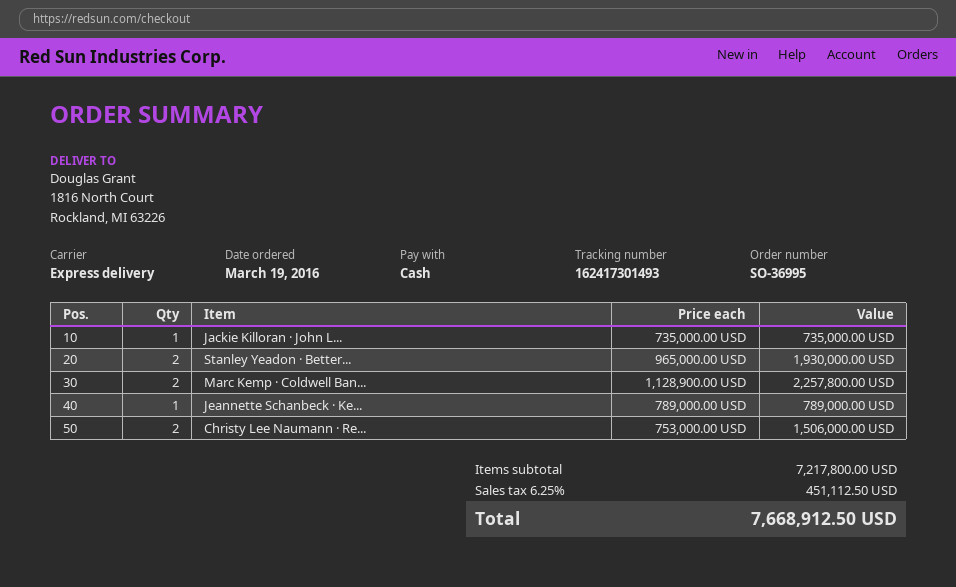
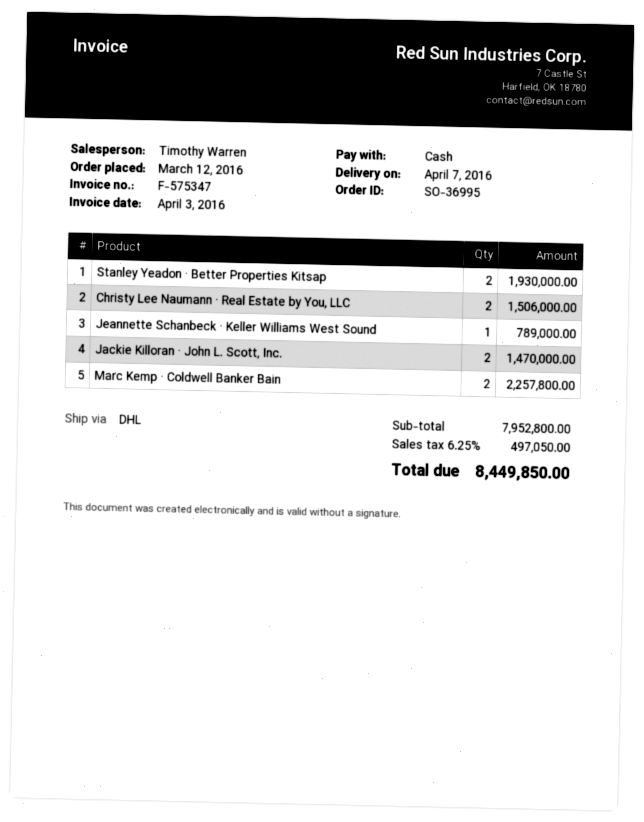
order date: 2016-03-19 -> 2016-03-12
shipping method: express -> DHL
Jackie Killoran · John L...: 1 for 735000.00 -> 2 for 1470000.00
subtotal: 7217800.00 -> 7952800.00
tax: 6.25% = 451112.50 -> 6.25% = 497050.00
total: 7668912.50 -> 8449850.00

